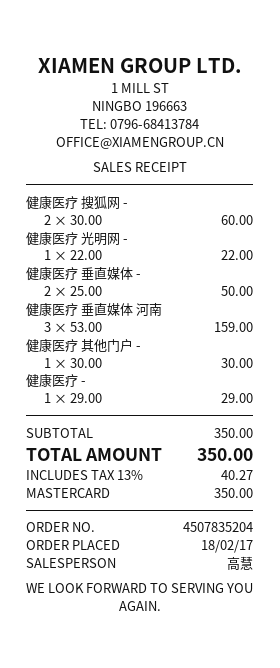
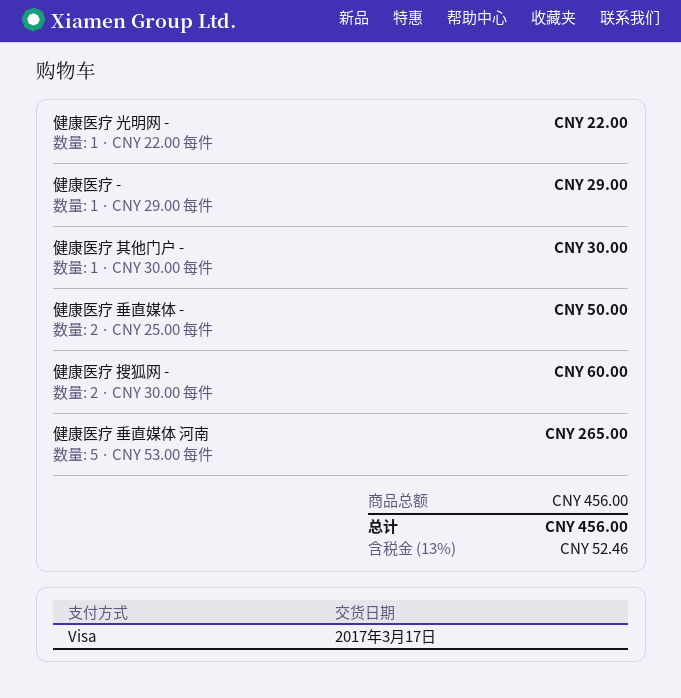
payment method: Mastercard -> Visa
健康医疗 垂直媒体 河南: 3 x 53.00 = 159.00 -> 5 x 53.00 = 265.00
subtotal: 350.00 -> 456.00
tax: 13% = 40.27 -> 13% = 52.46
total: 350.00 -> 456.00

